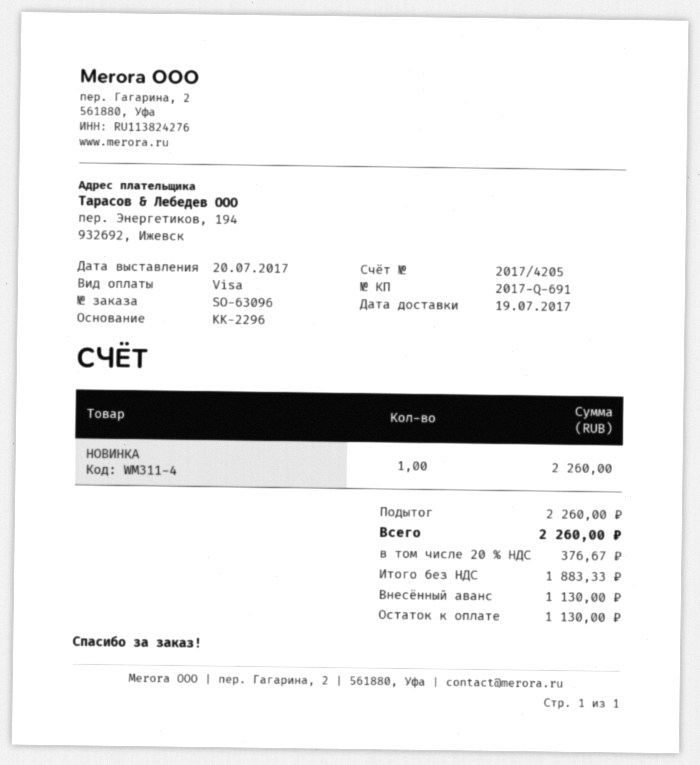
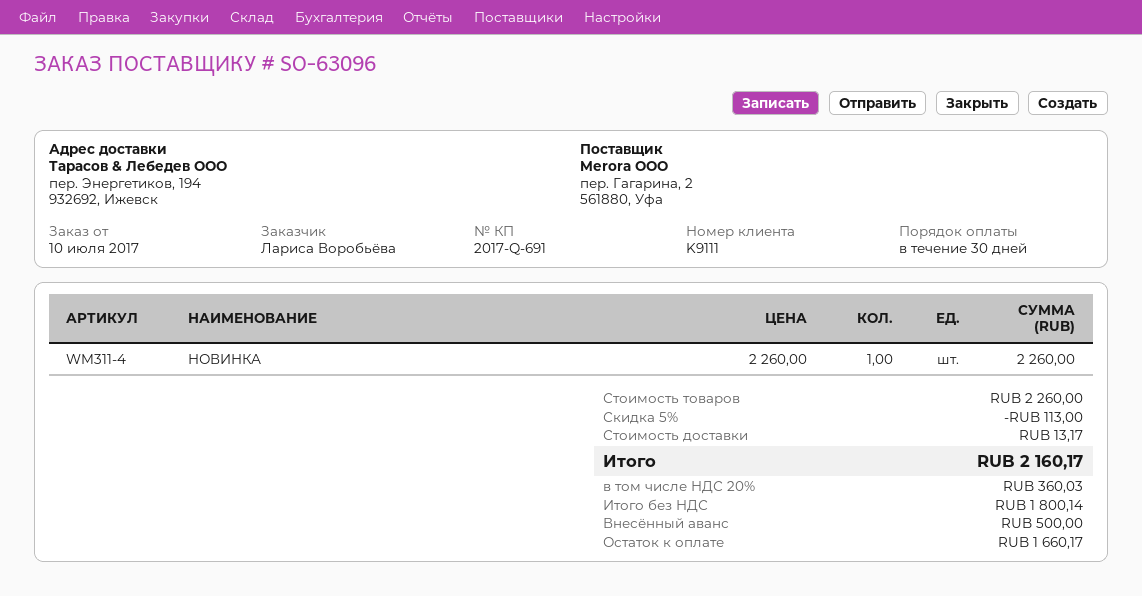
discount: none -> 5% = 113.00
shipping: none -> 13.17
net: 1883.33 -> 1800.14
tax: 20% = 376.67 -> 20% = 360.03
total: 2260.00 -> 2160.17
deposit: 1130.00 -> 500.00
balance: 1130.00 -> 1660.17

